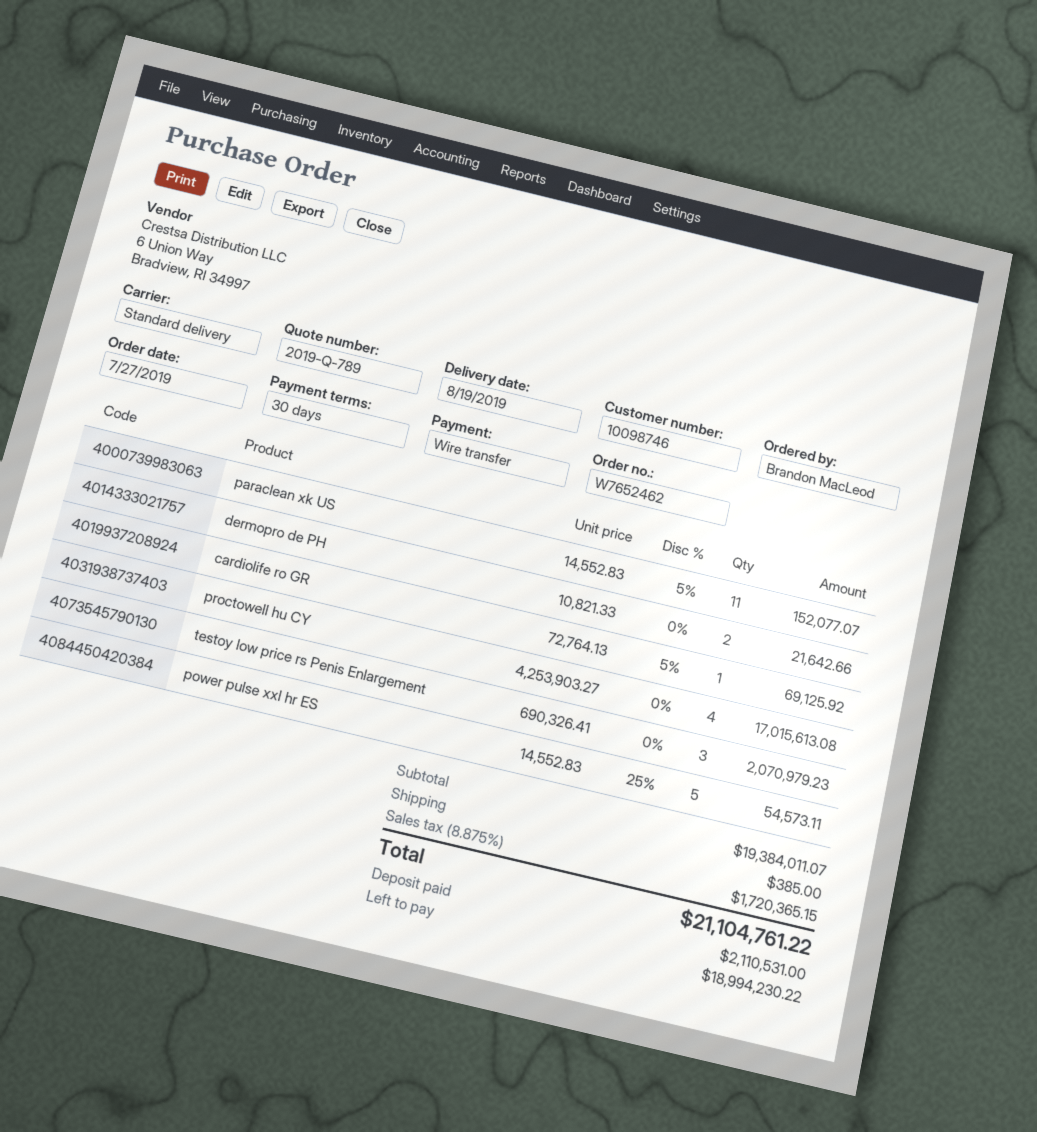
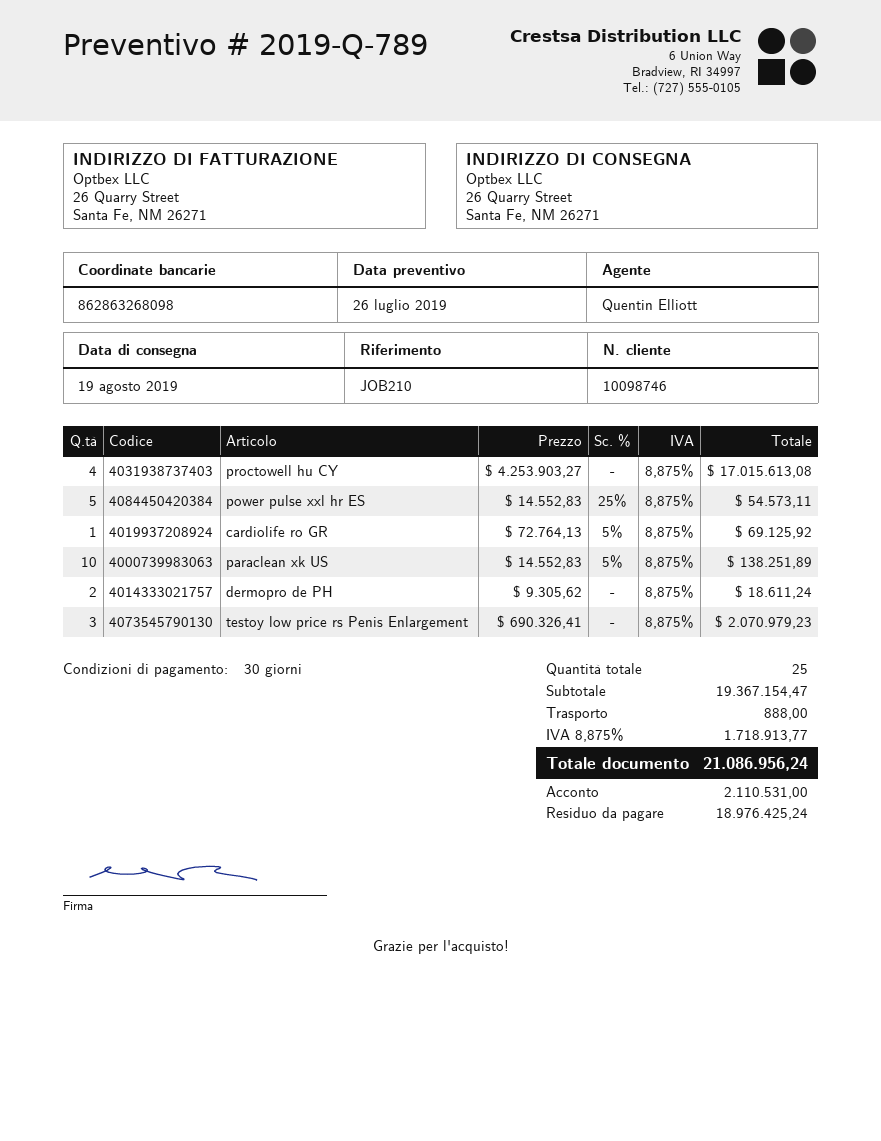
paraclean xk US: 11 x 14552.83 - 5% = 152077.07 -> 10 x 14552.83 - 5% = 138251.89
dermopro de PH: 2 x 10821.33 = 21642.66 -> 2 x 9305.62 = 18611.24
subtotal: 19384011.07 -> 19367154.47
shipping: 385.00 -> 888.00
tax: 8.875% = 1720365.15 -> 8.875% = 1718913.77
total: 21104761.22 -> 21086956.24
balance: 18994230.22 -> 18976425.24

